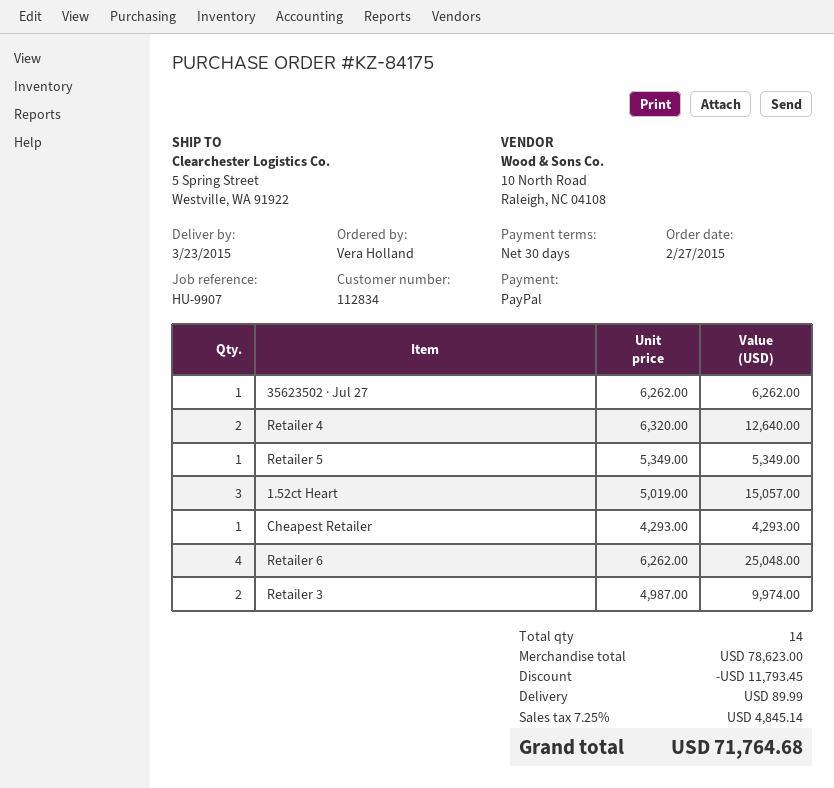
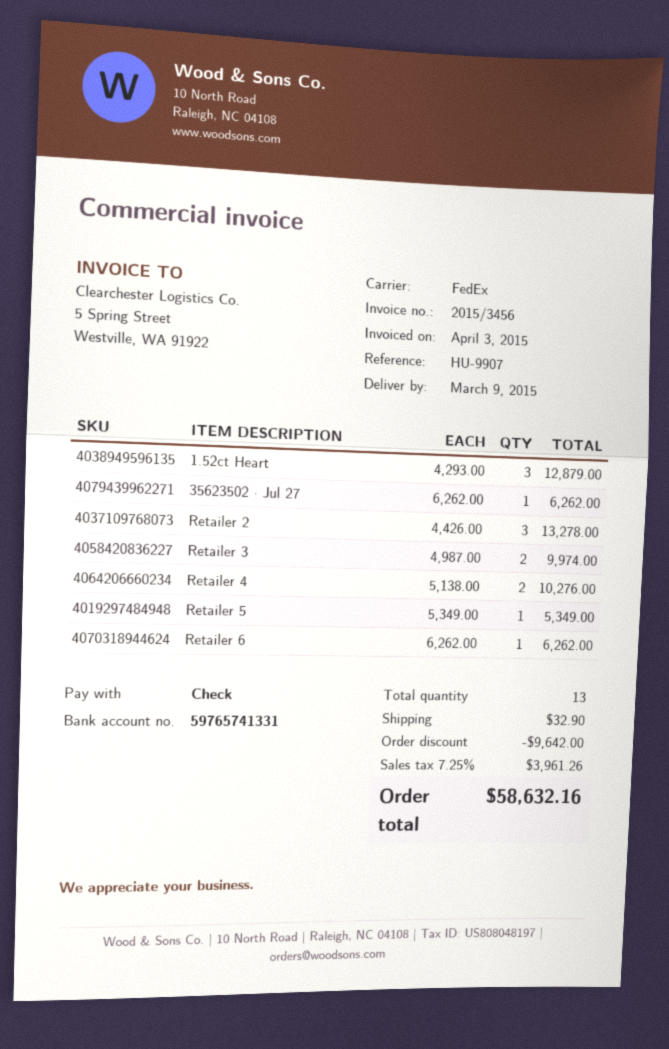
delivery date: 2015-03-23 -> 2015-03-09
payment method: PayPal -> cheque
Retailer 4: 2 x 6320.00 = 12640.00 -> 2 x 5138.00 = 10276.00
1.52ct Heart: 3 x 5019.00 = 15057.00 -> 3 x 4293.00 = 12879.00
Cheapest Retailer: 1 x 4293.00 = 4293.00 -> none
Retailer 6: 4 x 6262.00 = 25048.00 -> 1 x 6262.00 = 6262.00
Retailer 2: none -> 3 x 4426.00 = 13278.00
total quantity: 14 -> 13
discount: 11793.45 -> 9642.00
shipping: 89.99 -> 32.90
tax: 7.25% = 4845.14 -> 7.25% = 3961.26
total: 71764.68 -> 58632.16

